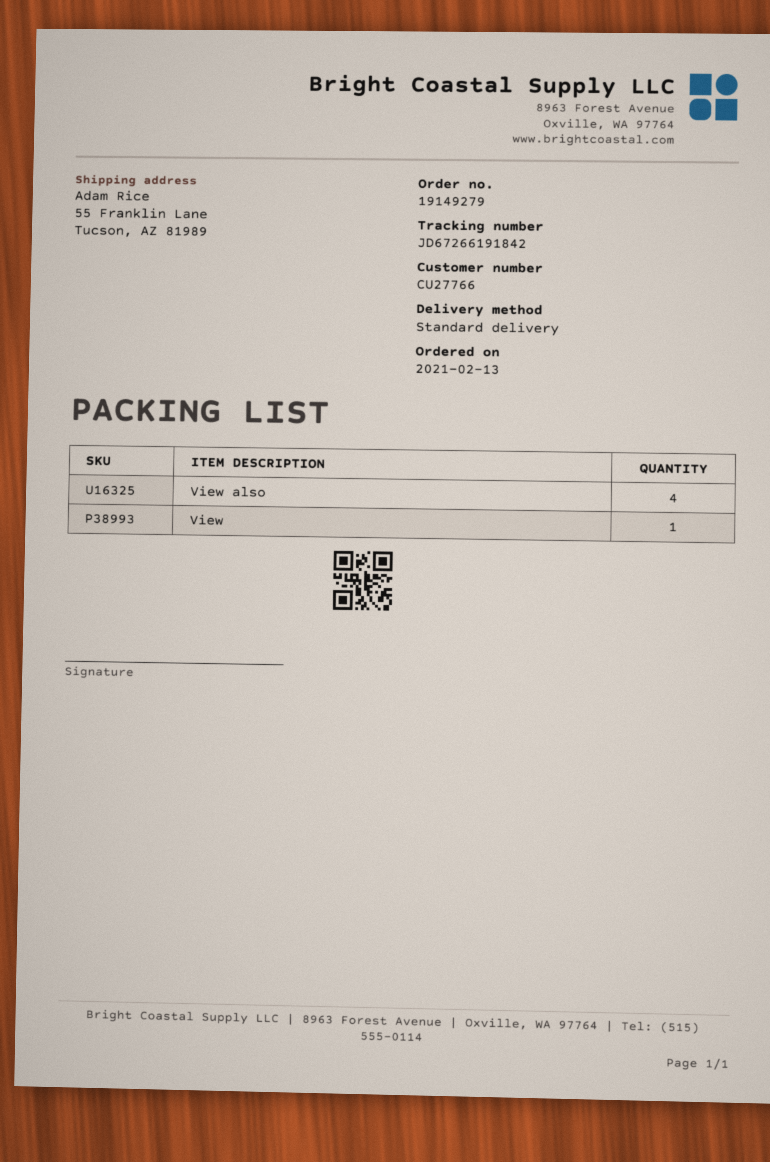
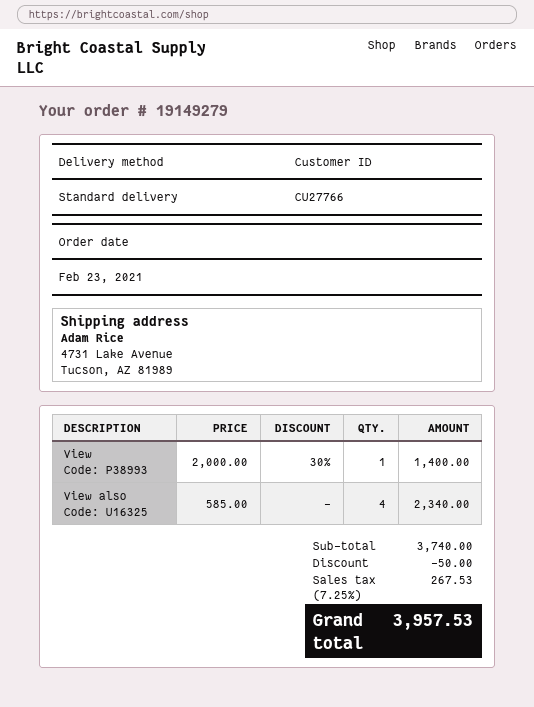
order date: 2021-02-13 -> 2021-02-23
ship to: 55 Franklin Lane, Tucson, AZ 81989 -> 4731 Lake Avenue, Tucson, AZ 81989

